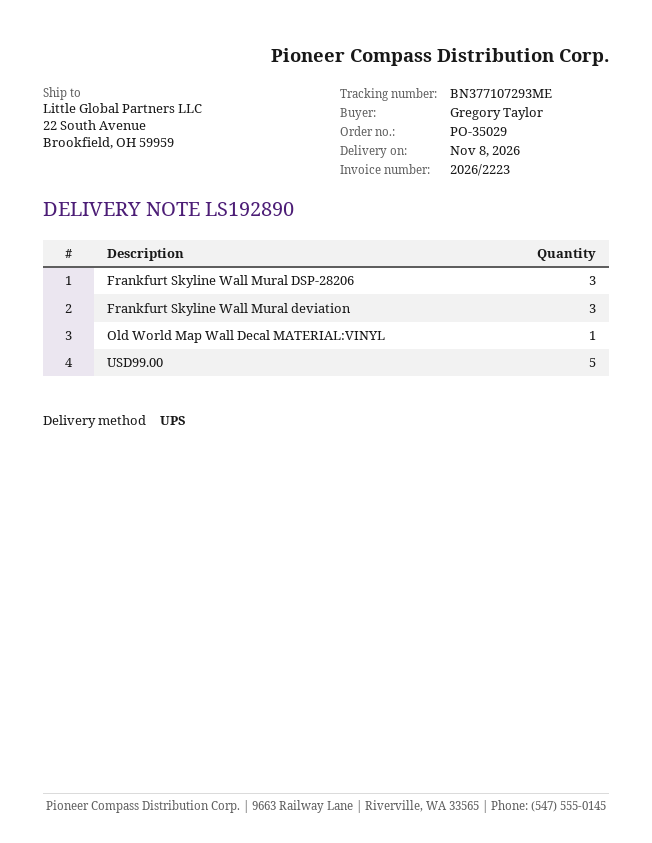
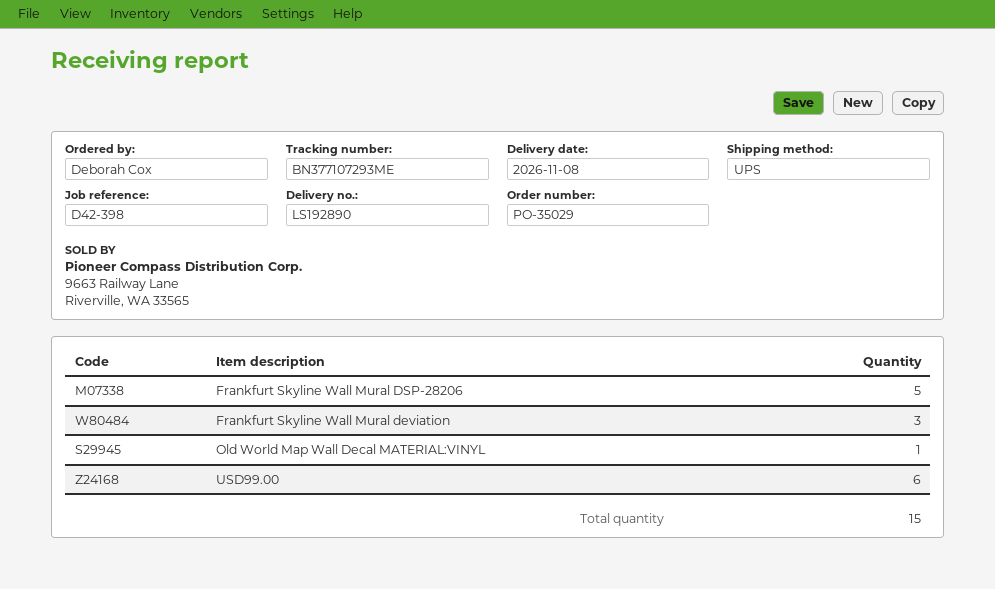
ordered by: Gregory Taylor -> Deborah Cox
Frankfurt Skyline Wall Mural DSP-28206: 3 -> 5
USD99.00: 5 -> 6

